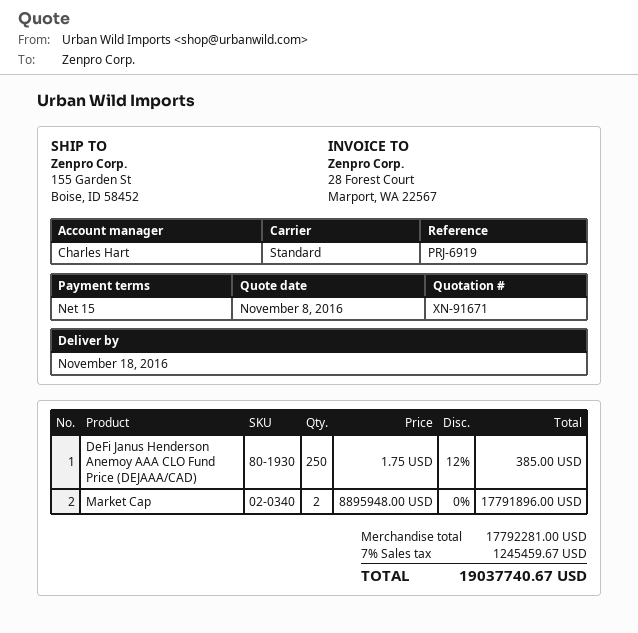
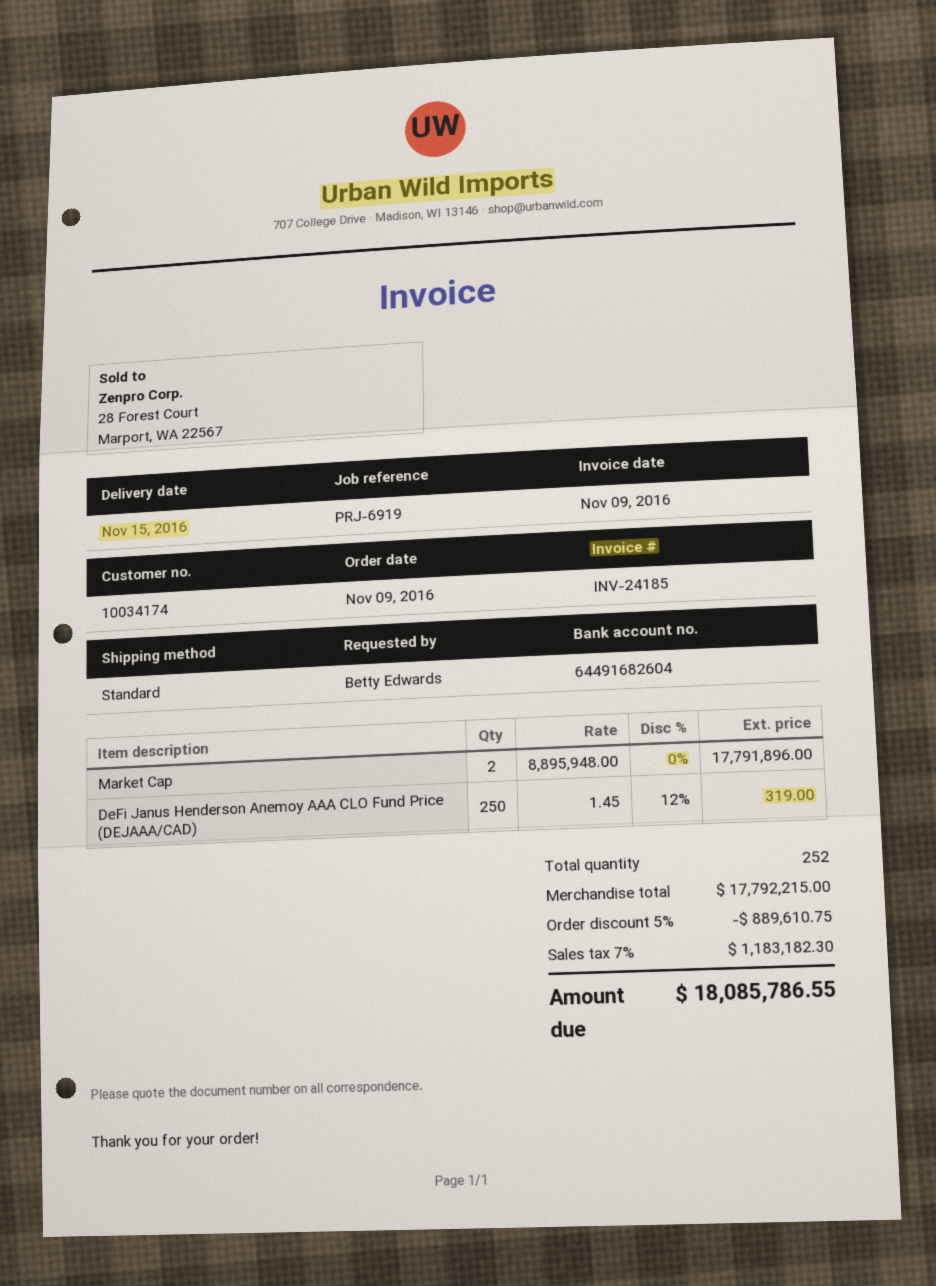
delivery date: 2016-11-18 -> 2016-11-15
DeFi Janus Henderson Anemoy AAA CLO Fund Price (DEJAAA/CAD): 250 x 1.75 - 12% = 385.00 -> 250 x 1.45 - 12% = 319.00
subtotal: 17792281.00 -> 17792215.00
discount: none -> 5% = 889610.75
tax: 7% = 1245459.67 -> 7% = 1183182.30
total: 19037740.67 -> 18085786.55

